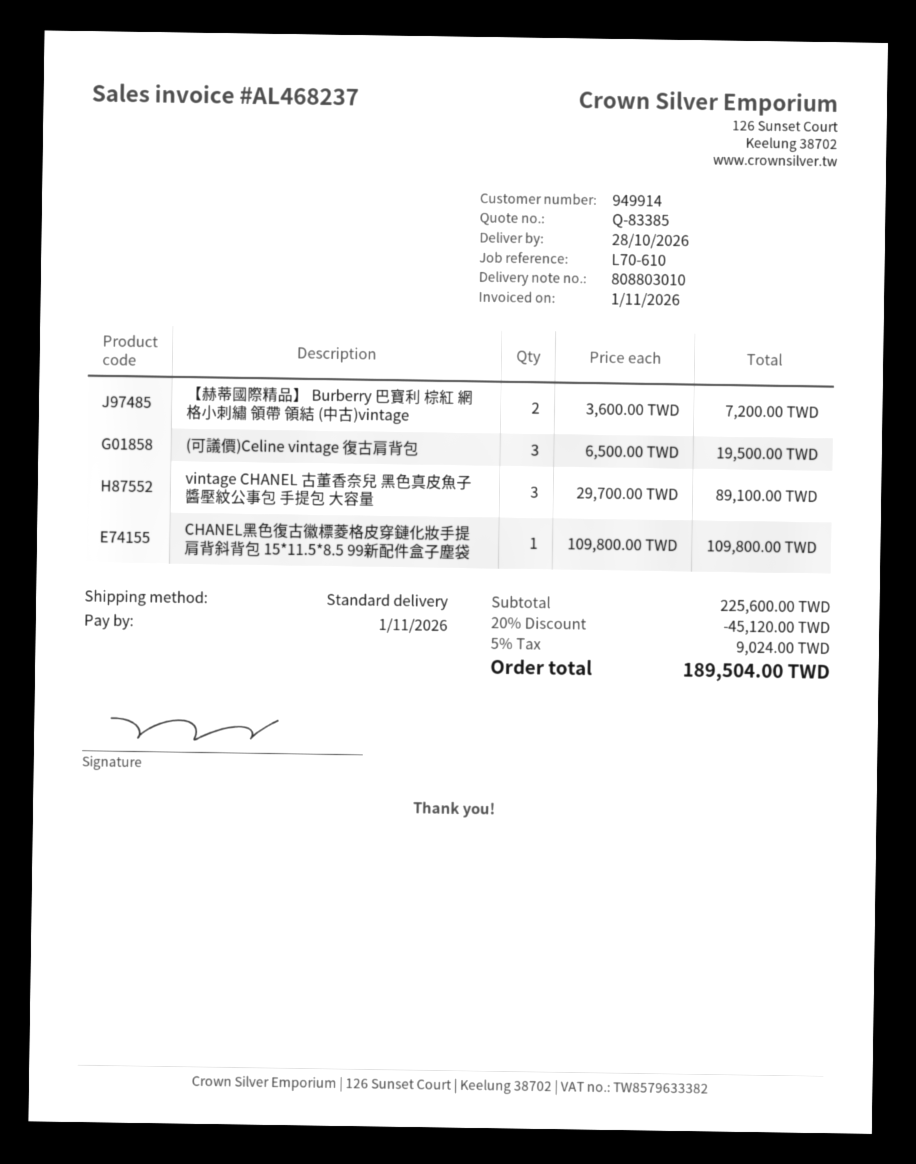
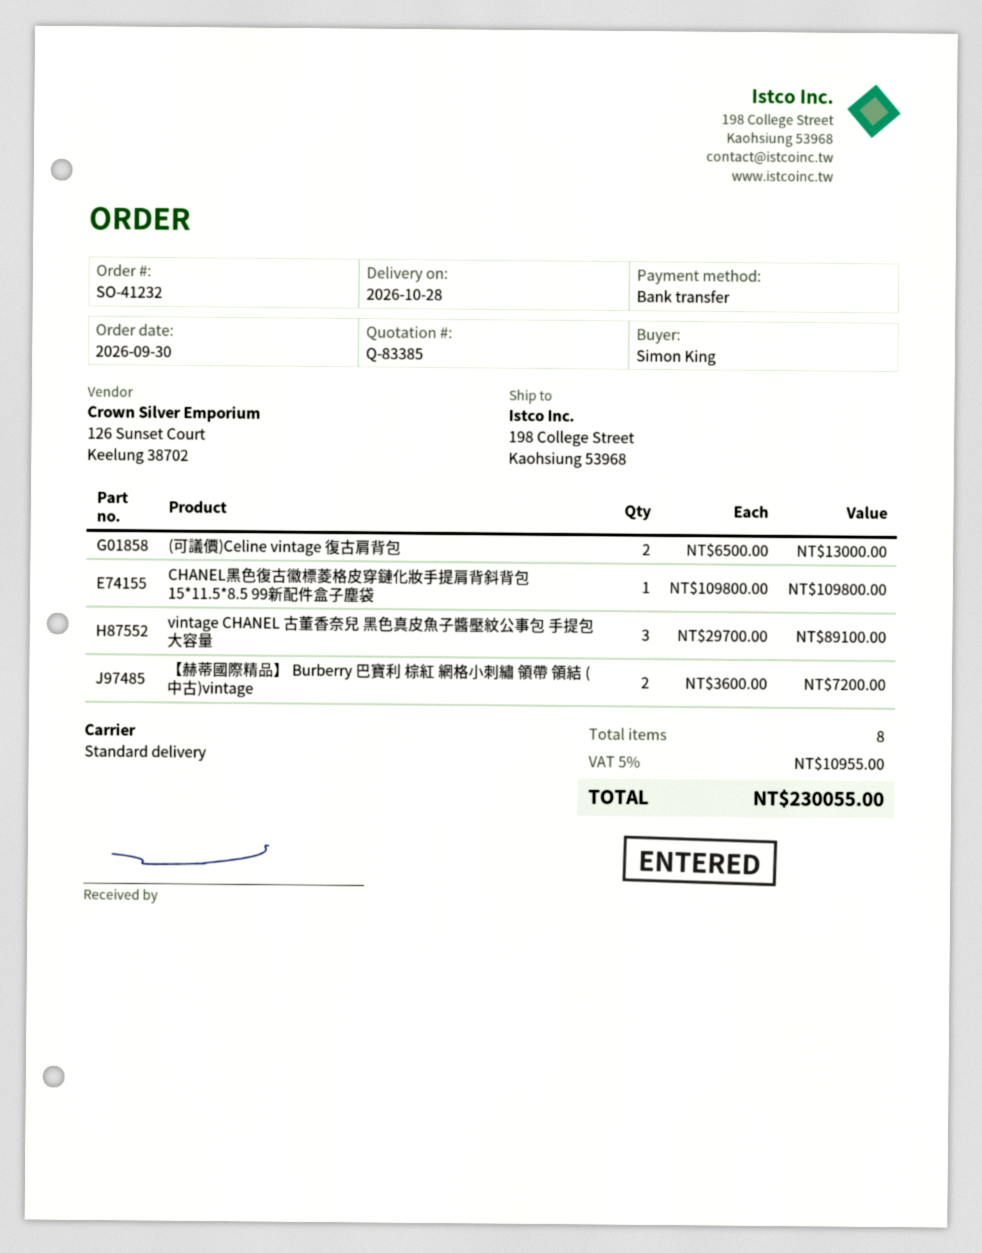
(可議價)Celine vintage 復古肩背包: 3 x 6500.00 = 19500.00 -> 2 x 6500.00 = 13000.00
discount: 20% = 45120.00 -> none
tax: 5% = 9024.00 -> 5% = 10955.00
total: 189504.00 -> 230055.00

